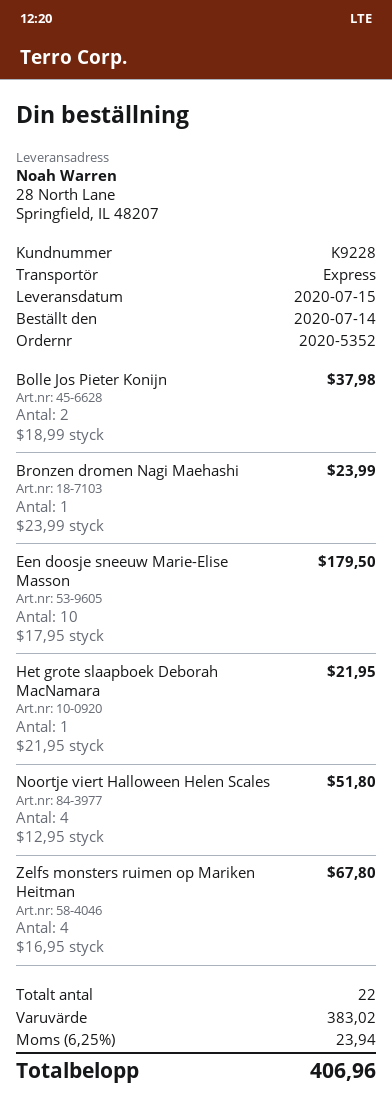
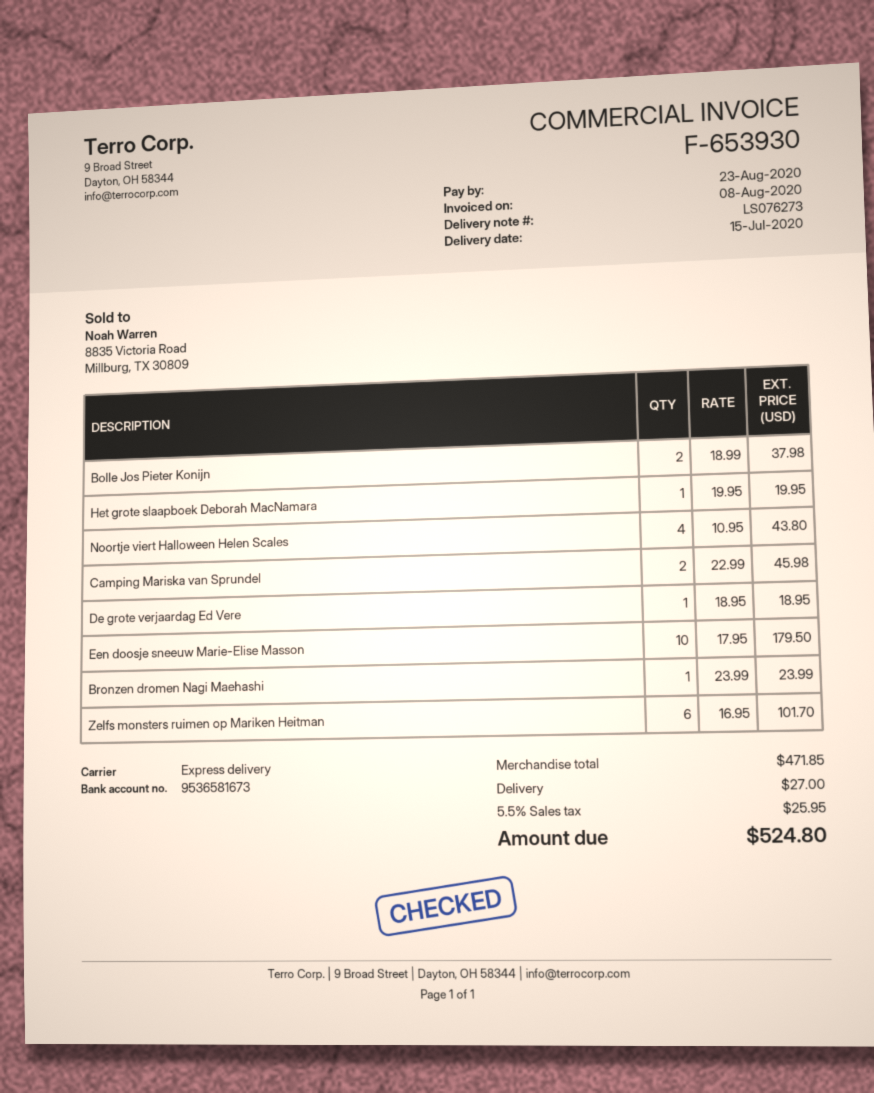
Het grote slaapboek Deborah MacNamara: 1 x 21.95 = 21.95 -> 1 x 19.95 = 19.95
Noortje viert Halloween Helen Scales: 4 x 12.95 = 51.80 -> 4 x 10.95 = 43.80
Zelfs monsters ruimen op Mariken Heitman: 4 x 16.95 = 67.80 -> 6 x 16.95 = 101.70
Camping Mariska van Sprundel: none -> 2 x 22.99 = 45.98
De grote verjaardag Ed Vere: none -> 1 x 18.95 = 18.95
subtotal: 383.02 -> 471.85
shipping: none -> 27.00
tax: 6.25% = 23.94 -> 5.5% = 25.95
total: 406.96 -> 524.80

